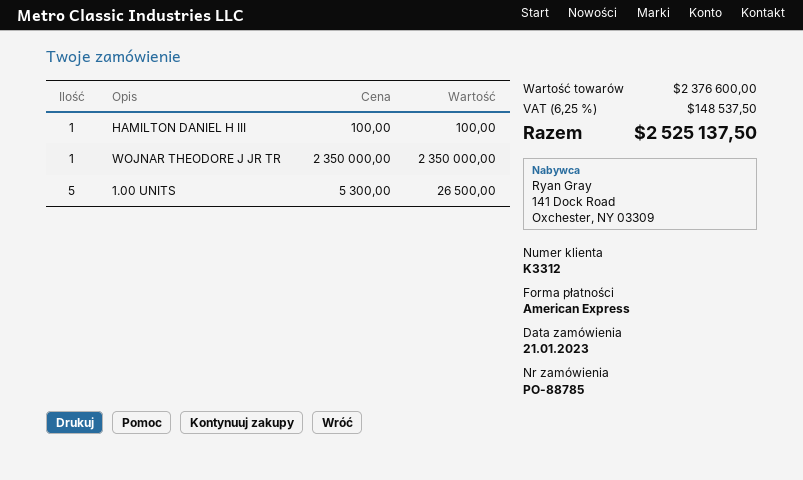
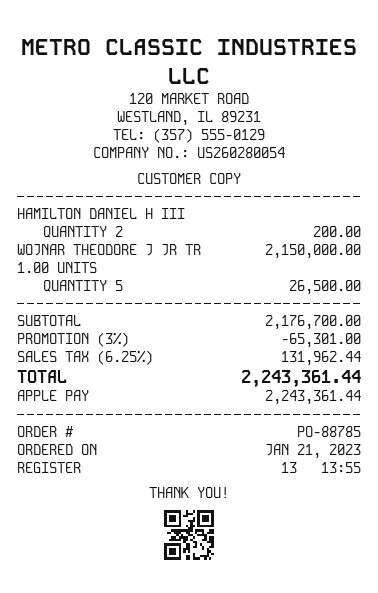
payment method: American Express -> Apple Pay
HAMILTON DANIEL H III: 1 for 100.00 -> 2 for 200.00
WOJNAR THEODORE J JR TR: 1 for 2350000.00 -> 1 for 2150000.00
subtotal: 2376600.00 -> 2176700.00
discount: none -> 3% = 65301.00
tax: 6.25% = 148537.50 -> 6.25% = 131962.44
total: 2525137.50 -> 2243361.44

